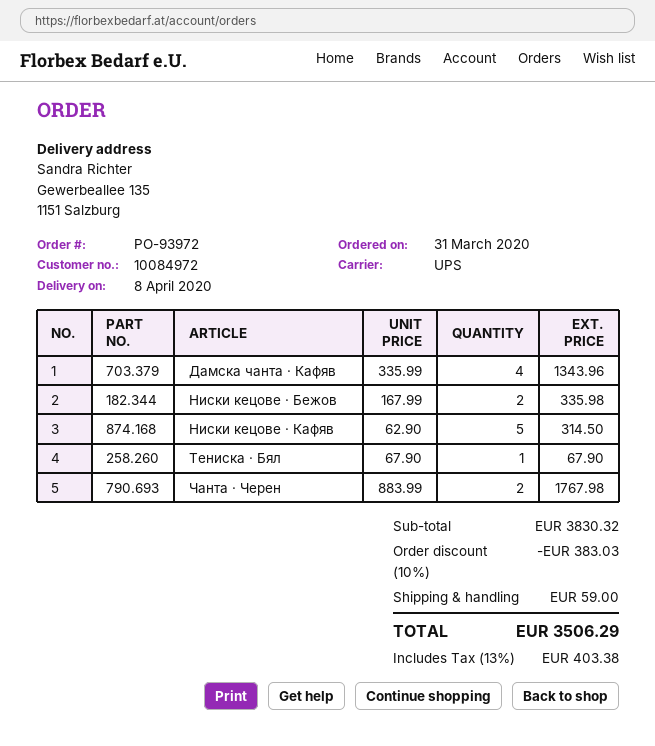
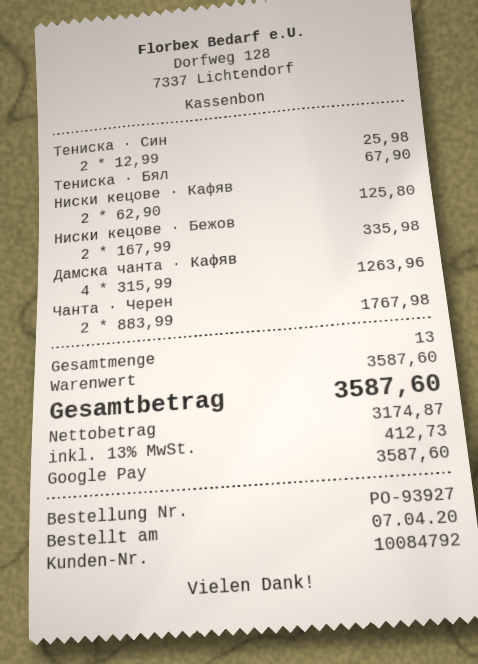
order number: PO-93972 -> PO-93927
order date: 2020-03-31 -> 2020-04-07
customer number: 10084972 -> 10084792
Дамска чанта · Кафяв: 4 x 335.99 = 1343.96 -> 4 x 315.99 = 1263.96
Ниски кецове · Кафяв: 5 x 62.90 = 314.50 -> 2 x 62.90 = 125.80
Тениска · Син: none -> 2 x 12.99 = 25.98
subtotal: 3830.32 -> 3587.60
discount: 10% = 383.03 -> none
shipping: 59.00 -> none
tax: 13% = 403.38 -> 13% = 412.73
total: 3506.29 -> 3587.60

